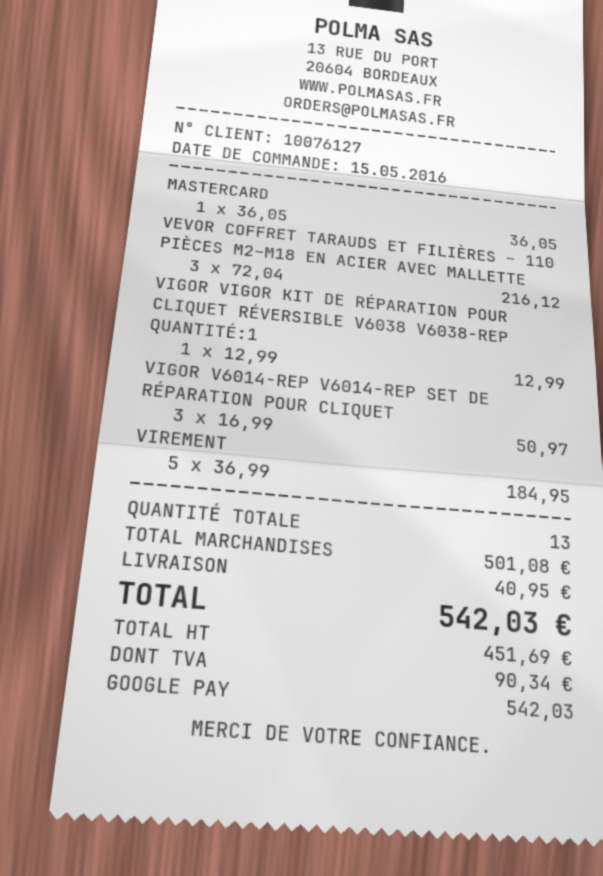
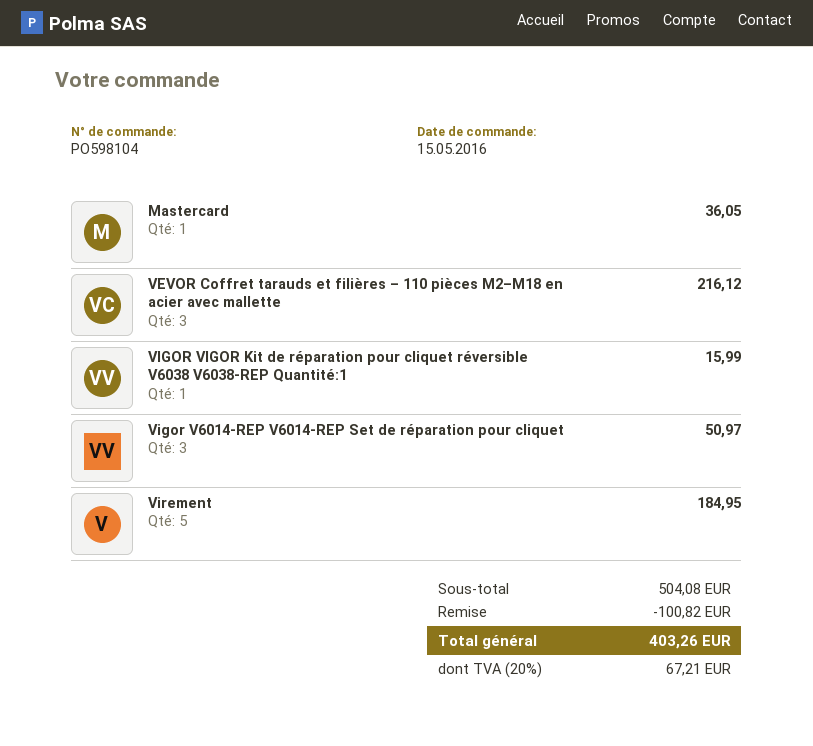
VIGOR VIGOR KIT DE RÉPARATION POUR CLIQUET RÉVERSIBLE V6038 V6038-REP QUANTITÉ:1: 1 for 12.99 -> 1 for 15.99
subtotal: 501.08 -> 504.08
discount: none -> 100.82
shipping: 40.95 -> none
tax: 90.34 -> 67.21
total: 542.03 -> 403.26

